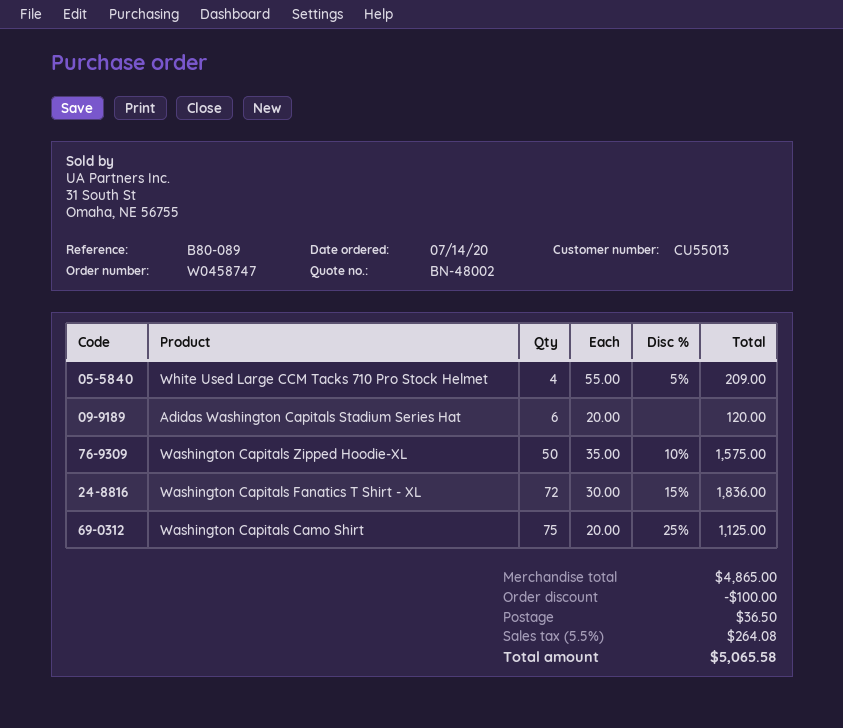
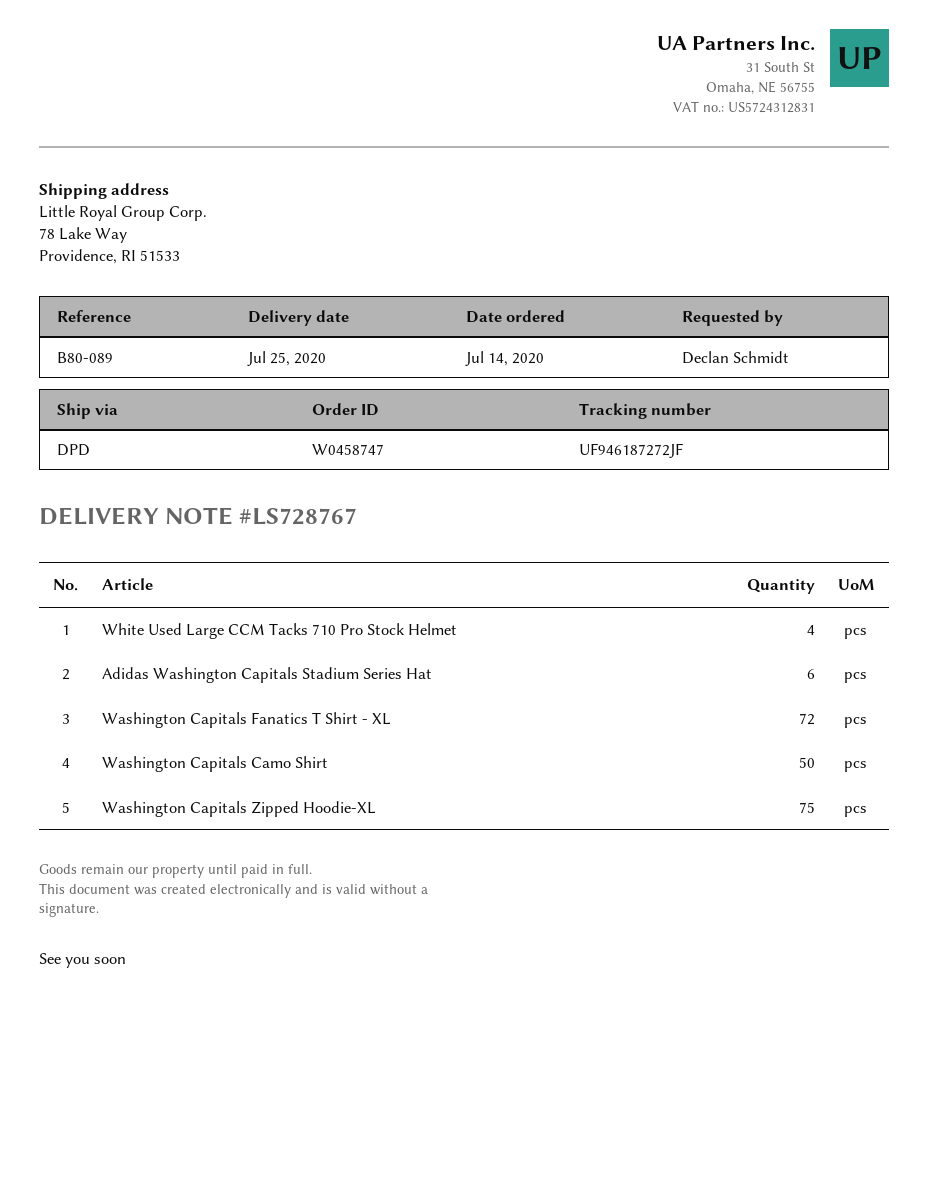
Washington Capitals Zipped Hoodie-XL: 50 -> 75
Washington Capitals Camo Shirt: 75 -> 50

